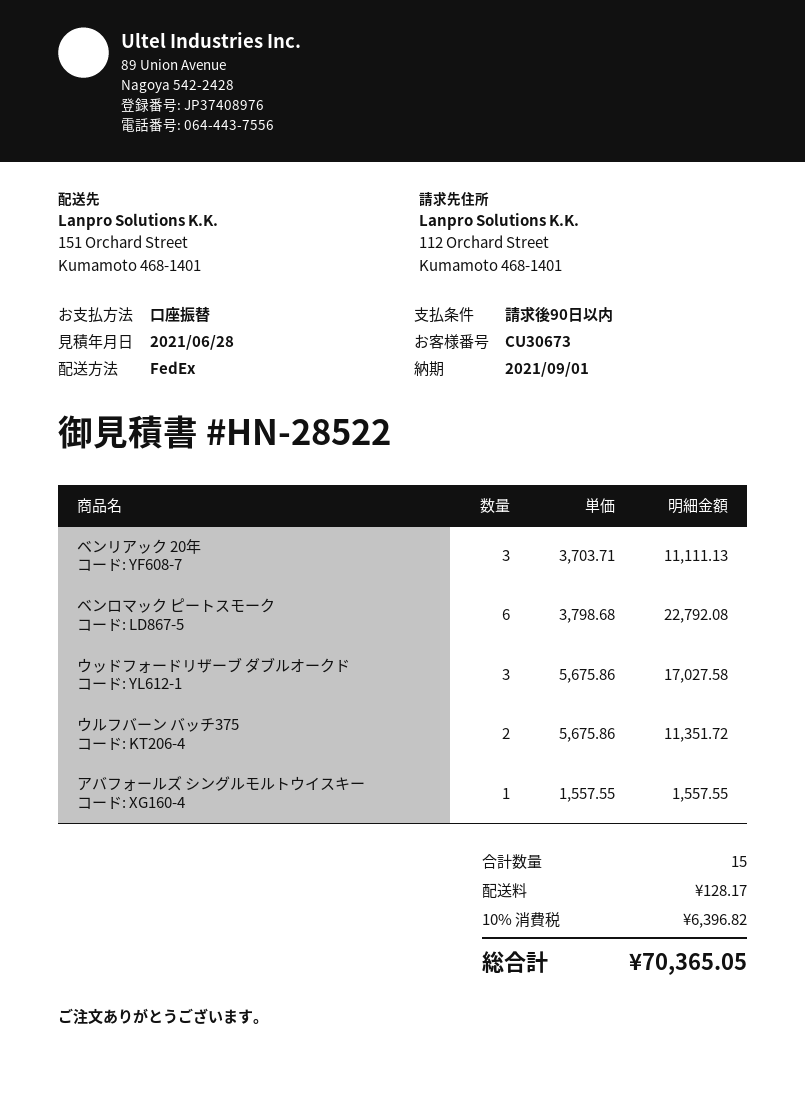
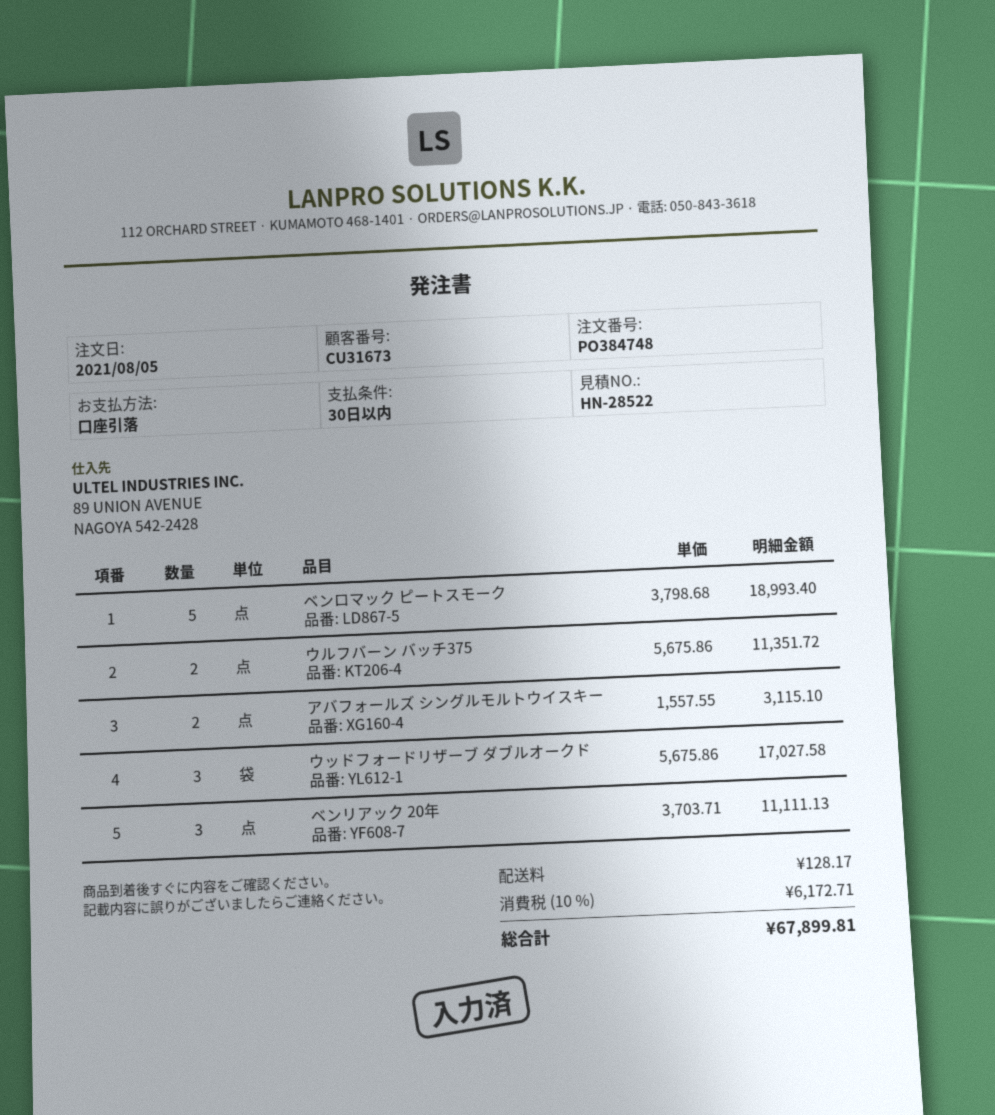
payment terms: 90 days -> 30 days
customer number: CU30673 -> CU31673
ベンロマック ピートスモーク: 6 x 3798.68 = 22792.08 -> 5 x 3798.68 = 18993.40
アバフォールズ シングルモルトウイスキー: 1 x 1557.55 = 1557.55 -> 2 x 1557.55 = 3115.10
tax: 10% = 6396.82 -> 10% = 6172.71
total: 70365.05 -> 67899.81

